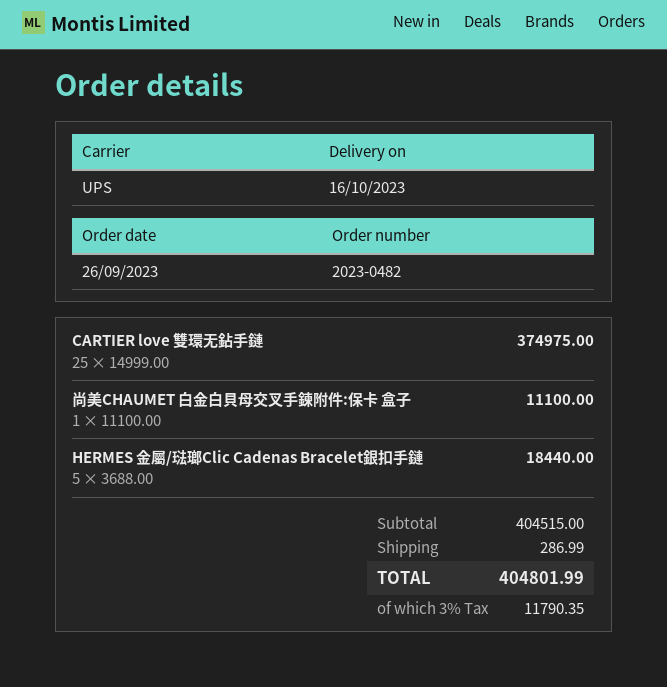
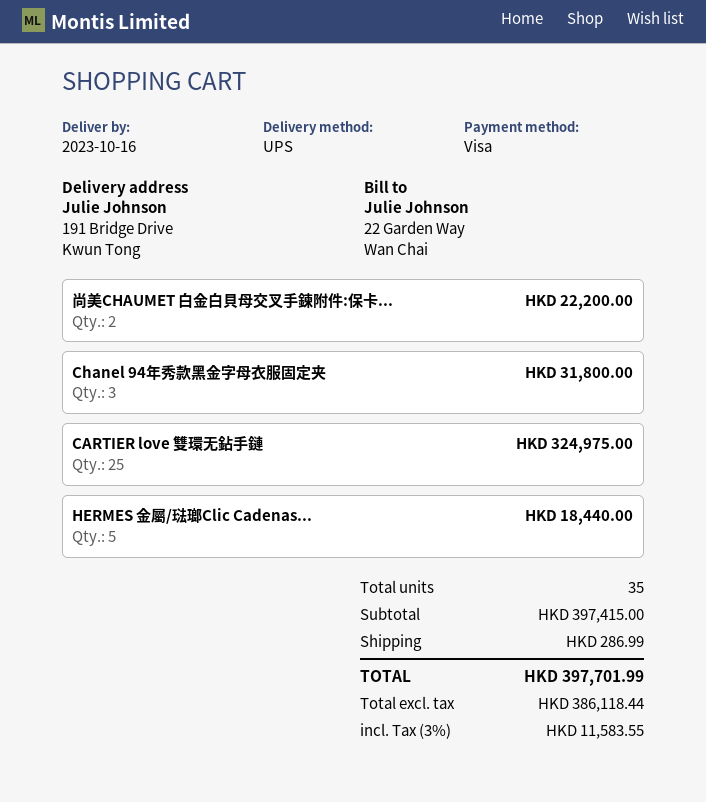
CARTIER love 雙環无鉆手鏈: 25 for 374975.00 -> 25 for 324975.00
尚美CHAUMET 白金白貝母交叉手鍊附件:保卡 盒子: 1 for 11100.00 -> 2 for 22200.00
Chanel 94年秀款黑金字母衣服固定夹: none -> 3 for 31800.00
subtotal: 404515.00 -> 397415.00
tax: 3% = 11790.35 -> 3% = 11583.55
total: 404801.99 -> 397701.99

